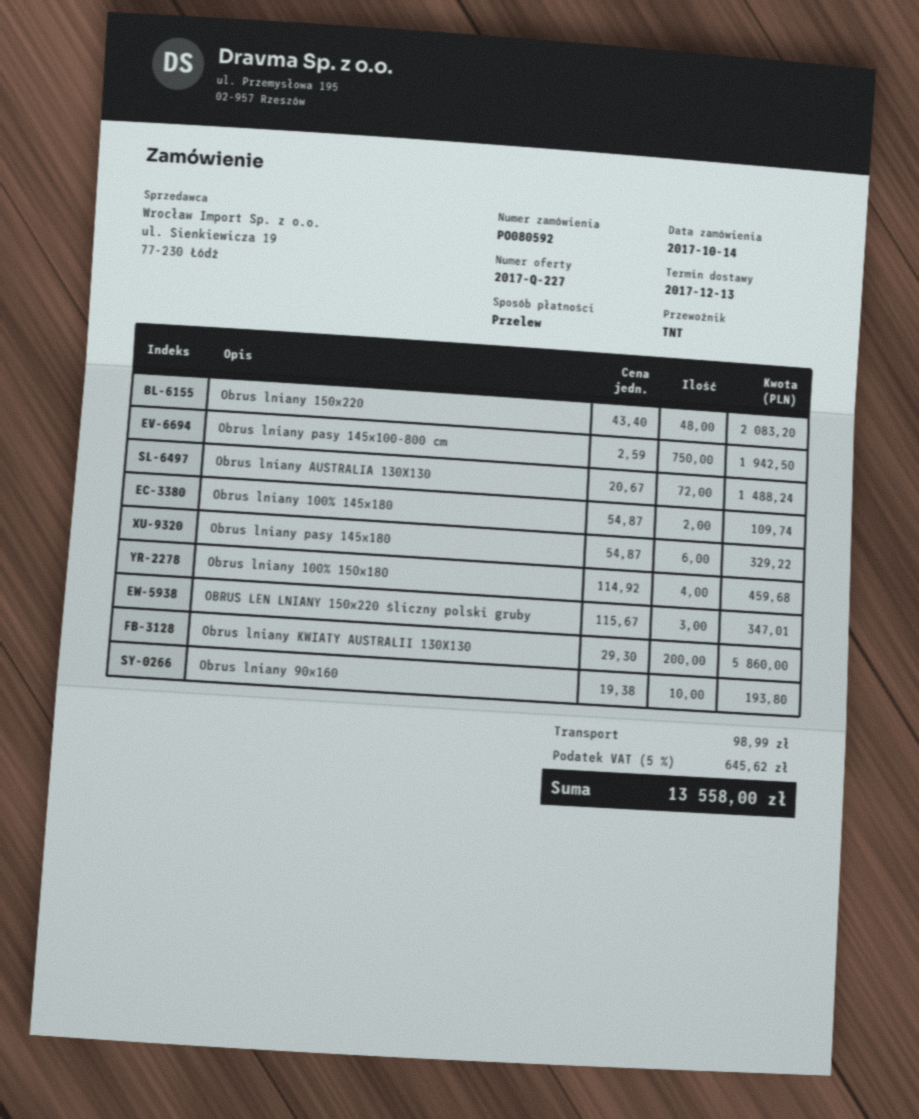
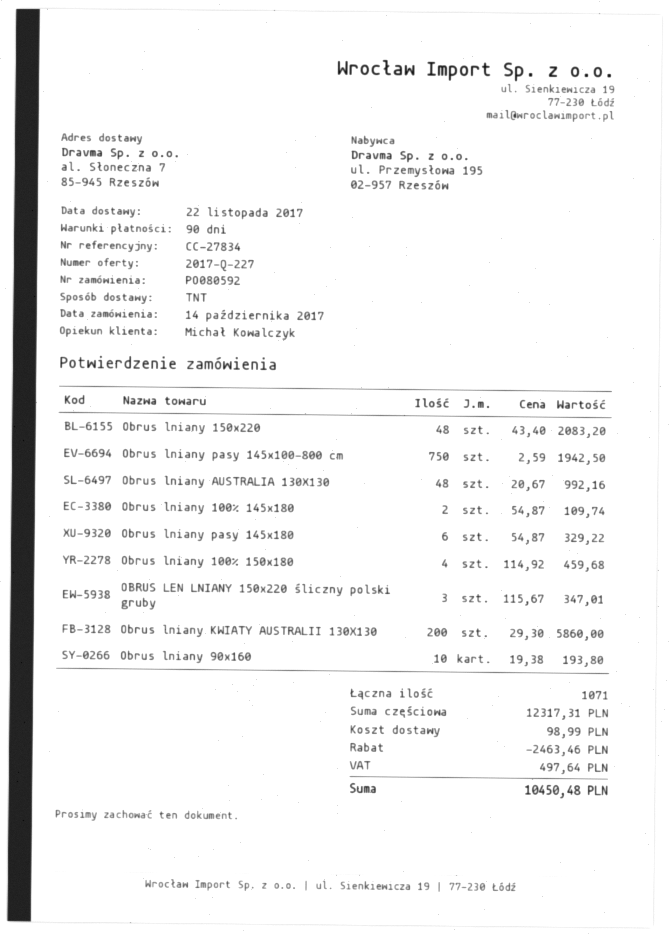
delivery date: 2017-12-13 -> 2017-11-22
Obrus lniany AUSTRALIA 130X130: 72 x 20.67 = 1488.24 -> 48 x 20.67 = 992.16
discount: none -> 2463.46
tax: 645.62 -> 497.64
total: 13558.00 -> 10450.48

